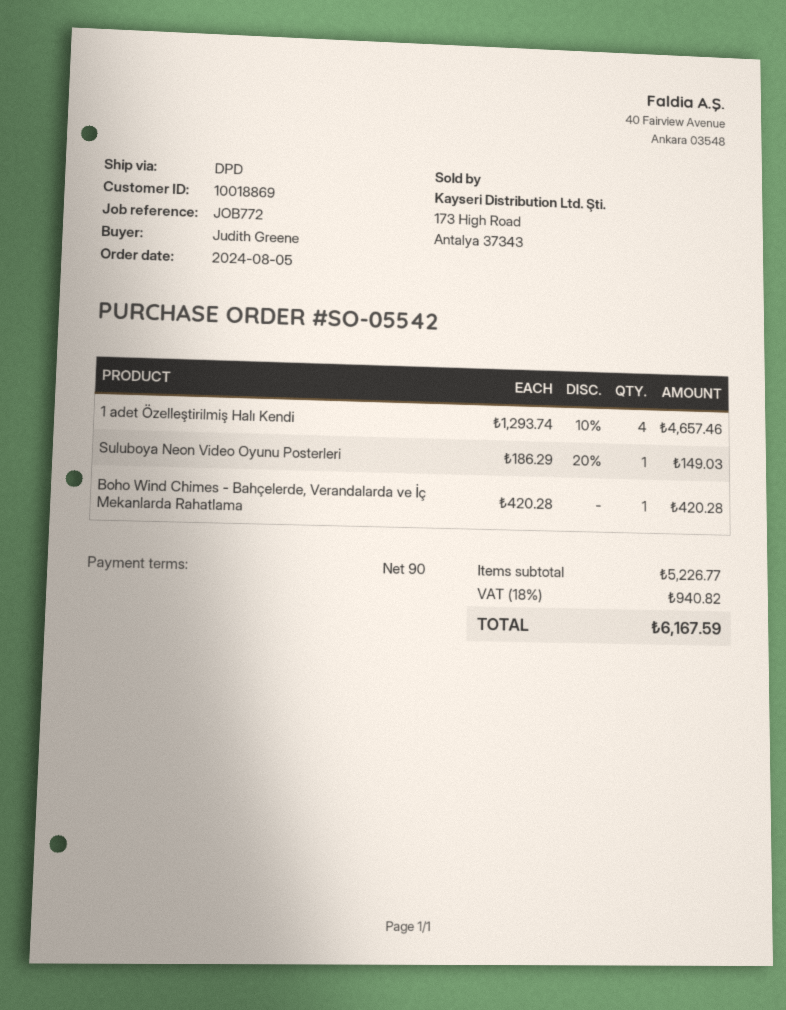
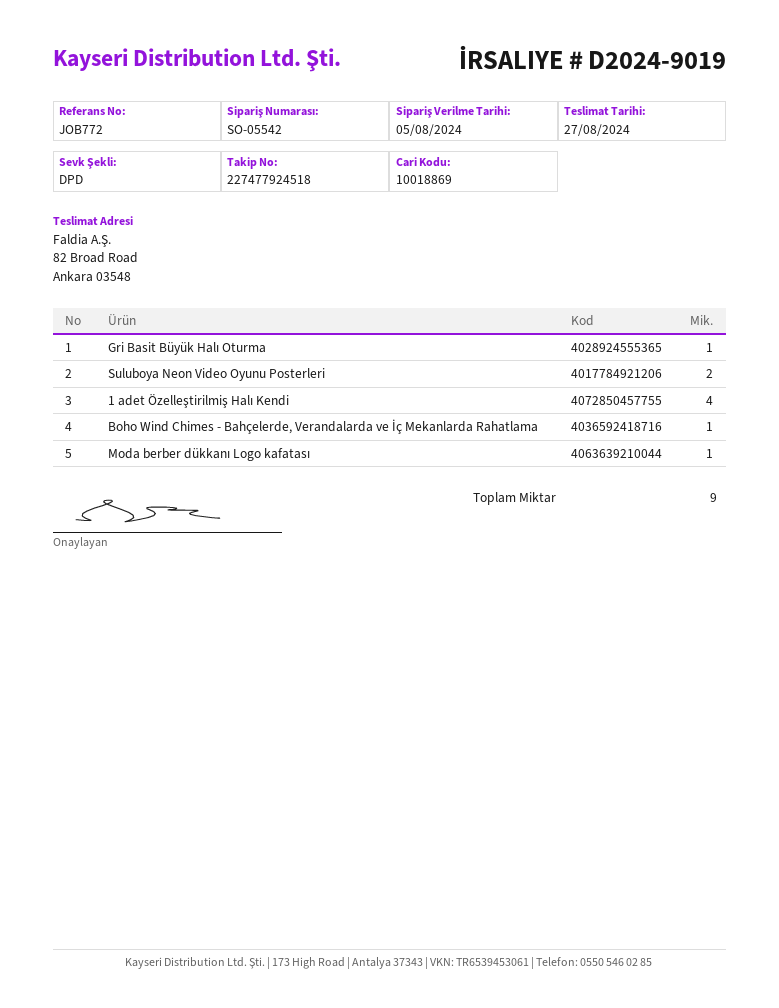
Suluboya Neon Video Oyunu Posterleri: 1 -> 2
Gri Basit Büyük Halı Oturma: none -> 1
Moda berber dükkanı Logo kafatası: none -> 1

